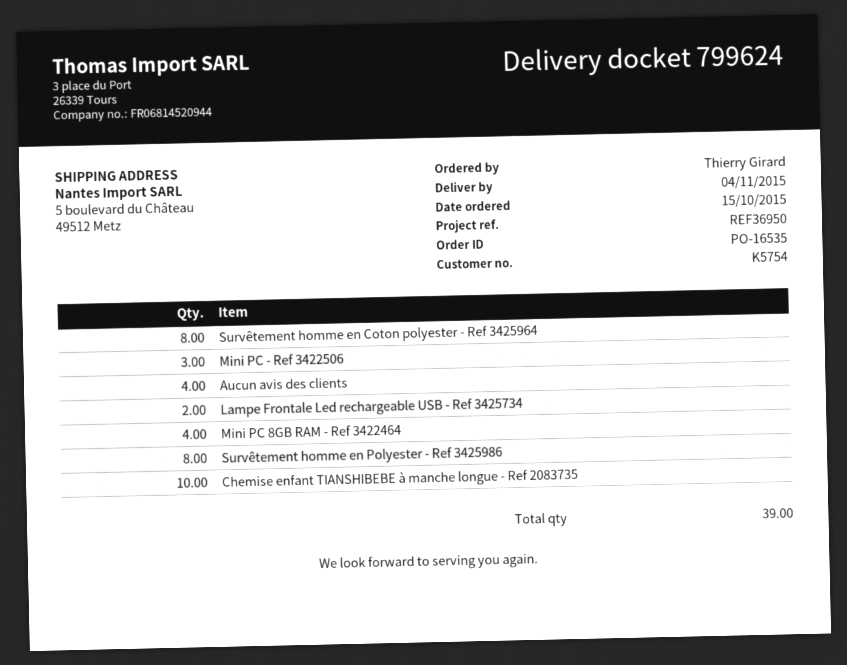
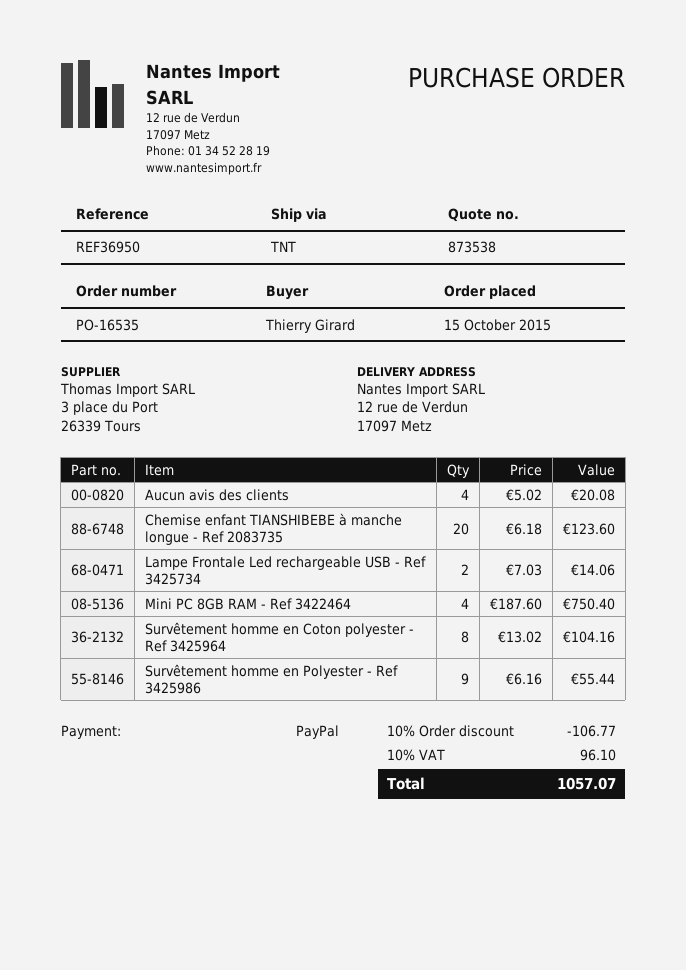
ship to: 5 boulevard du Château, 49512 Metz -> 12 rue de Verdun, 17097 Metz
Mini PC - Ref 3422506: 3 -> none
Survêtement homme en Polyester - Ref 3425986: 8 -> 9
Chemise enfant TIANSHIBEBE à manche longue - Ref 2083735: 10 -> 20

